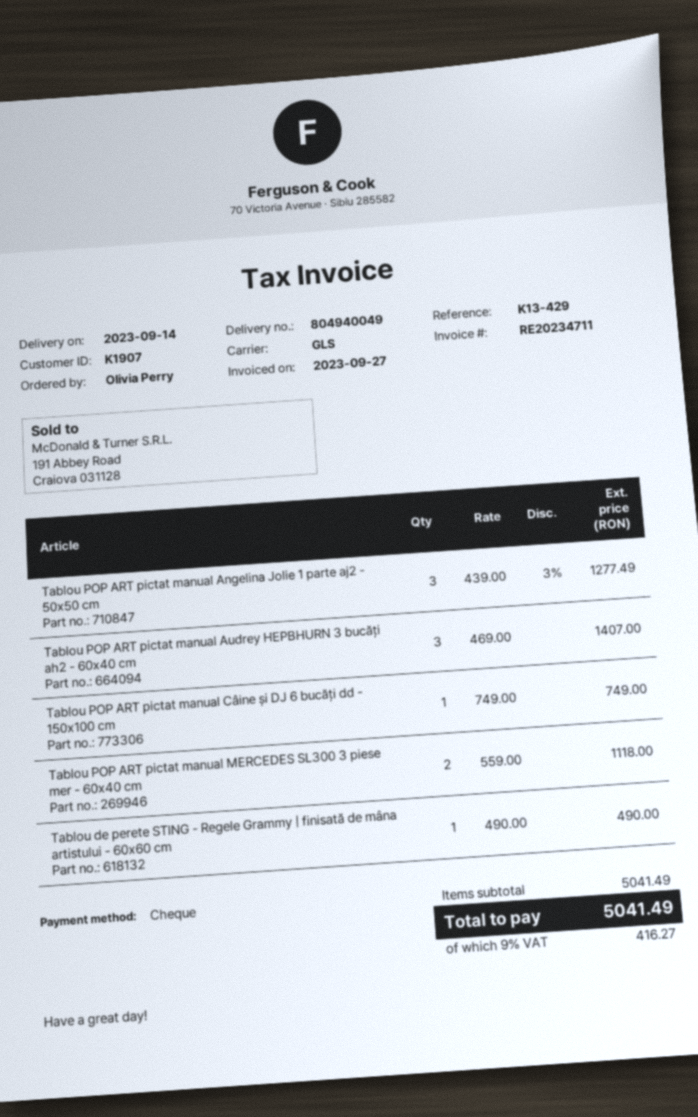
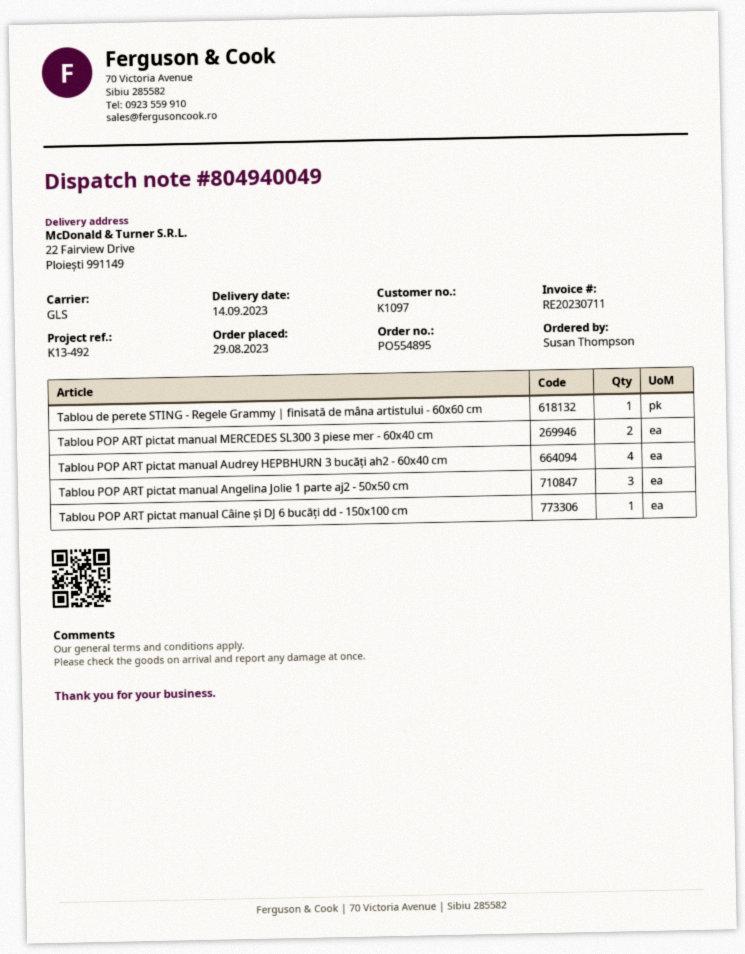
invoice number: RE20234711 -> RE20230711
customer number: K1907 -> K1097
reference: K13-429 -> K13-492
ordered by: Olivia Perry -> Susan Thompson
Tablou POP ART pictat manual Audrey HEPBHURN 3 bucăți ah2 - 60x40 cm: 3 -> 4

